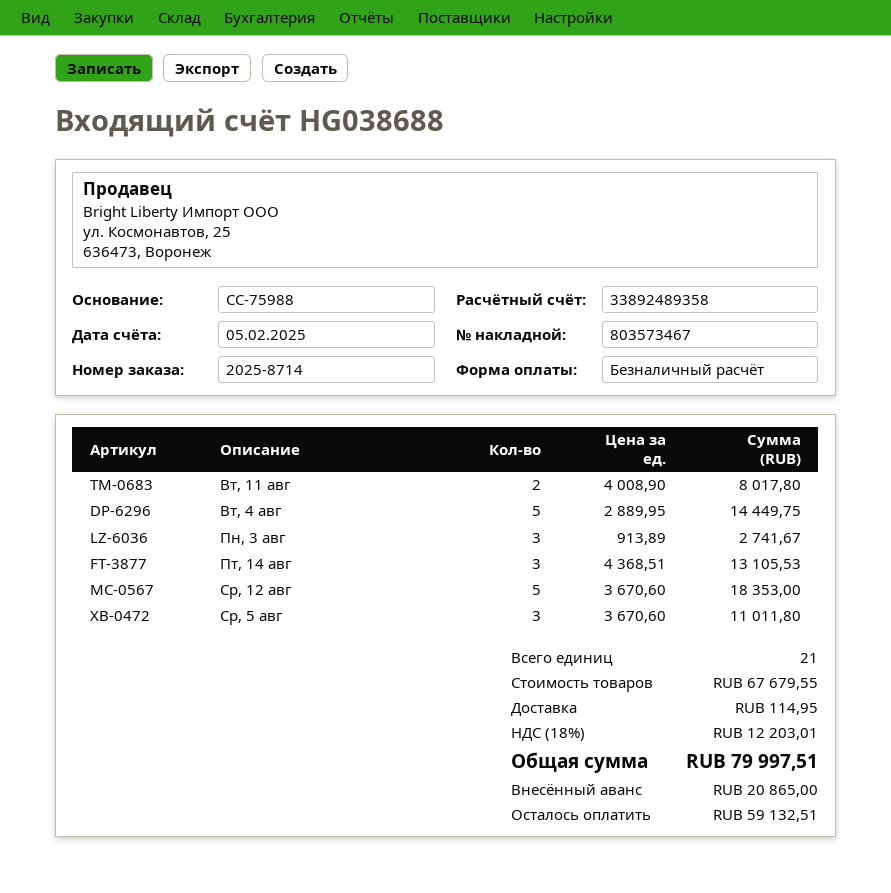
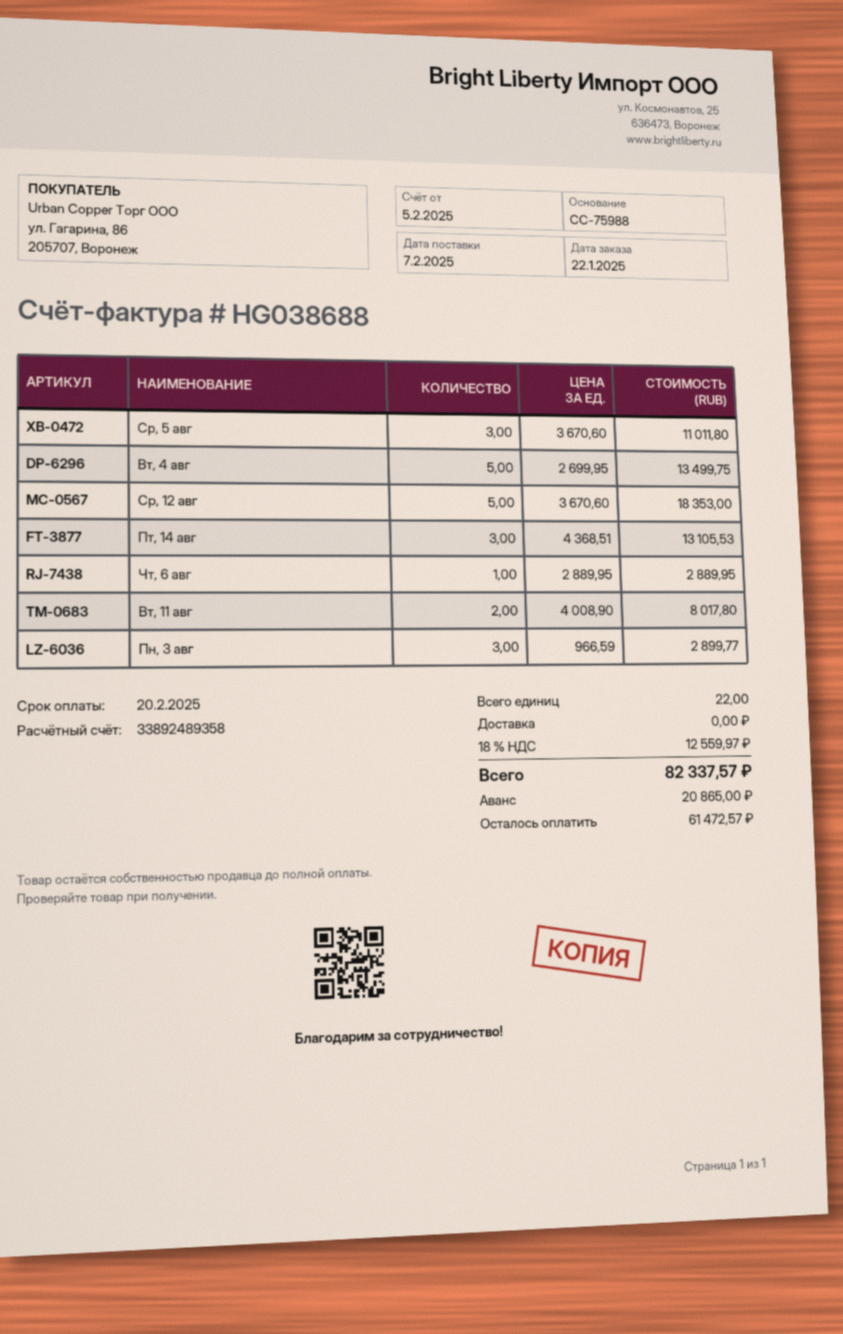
Вт, 4 авг: 5 x 2889.95 = 14449.75 -> 5 x 2699.95 = 13499.75
Пн, 3 авг: 3 x 913.89 = 2741.67 -> 3 x 966.59 = 2899.77
Чт, 6 авг: none -> 1 x 2889.95 = 2889.95
total quantity: 21 -> 22
shipping: 114.95 -> 0.00
tax: 18% = 12203.01 -> 18% = 12559.97
total: 79997.51 -> 82337.57
balance: 59132.51 -> 61472.57

